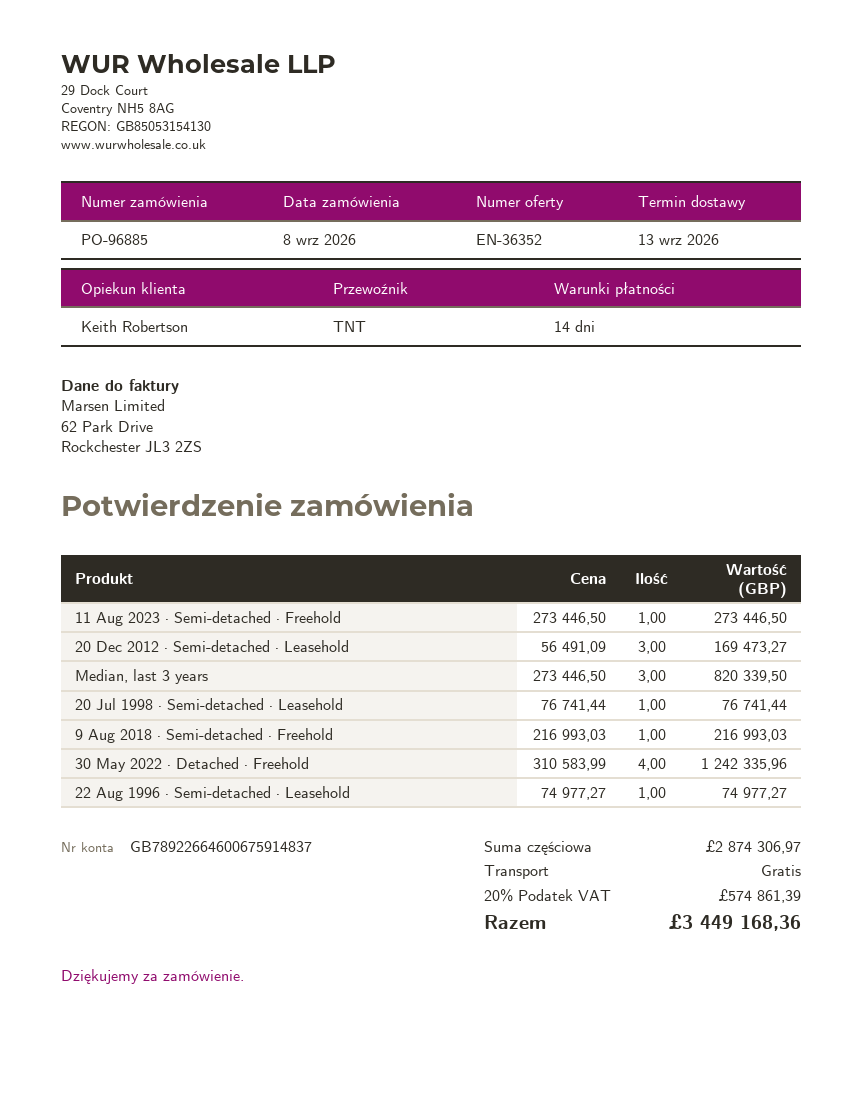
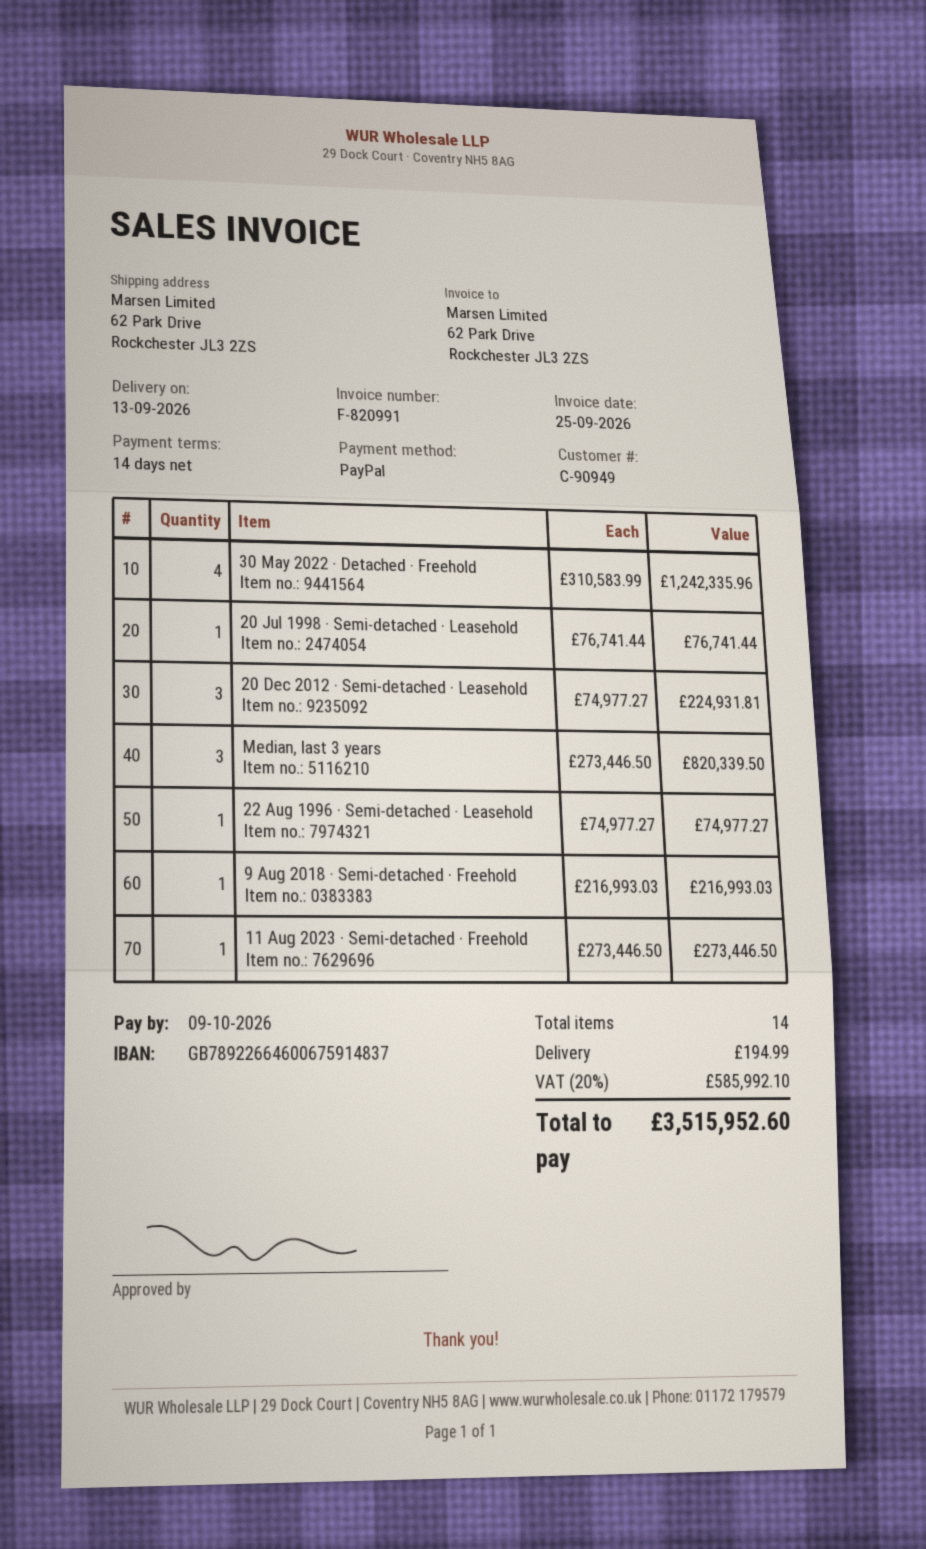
20 Dec 2012 · Semi-detached · Leasehold: 3 x 56491.09 = 169473.27 -> 3 x 74977.27 = 224931.81
shipping: 0.00 -> 194.99
tax: 20% = 574861.39 -> 20% = 585992.10
total: 3449168.36 -> 3515952.60

